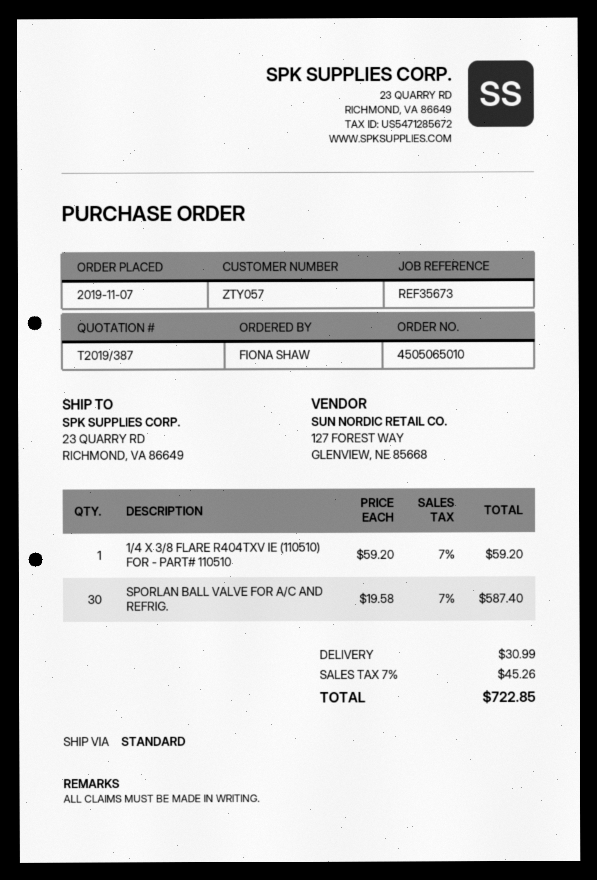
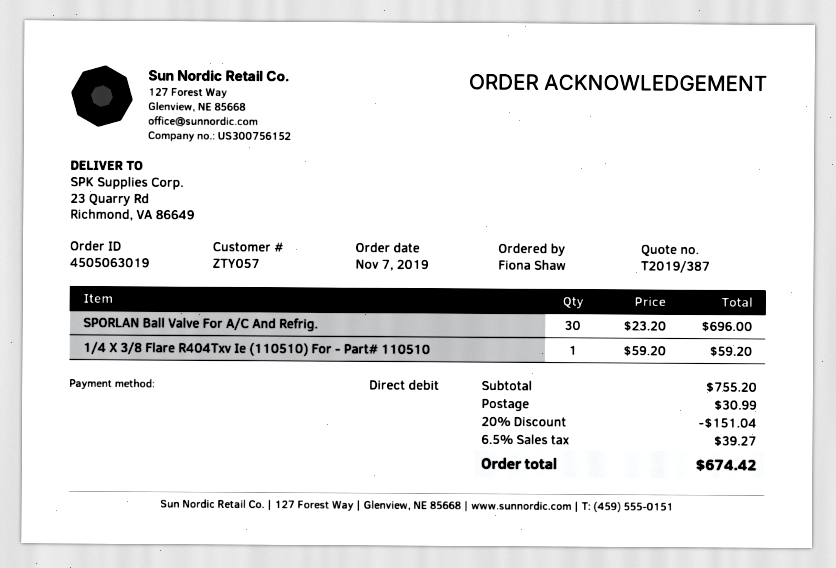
order number: 4505065010 -> 4505063019
SPORLAN BALL VALVE FOR A/C AND REFRIG.: 30 x 19.58 = 587.40 -> 30 x 23.20 = 696.00
discount: none -> 20% = 151.04
tax: 7% = 45.26 -> 6.5% = 39.27
total: 722.85 -> 674.42

